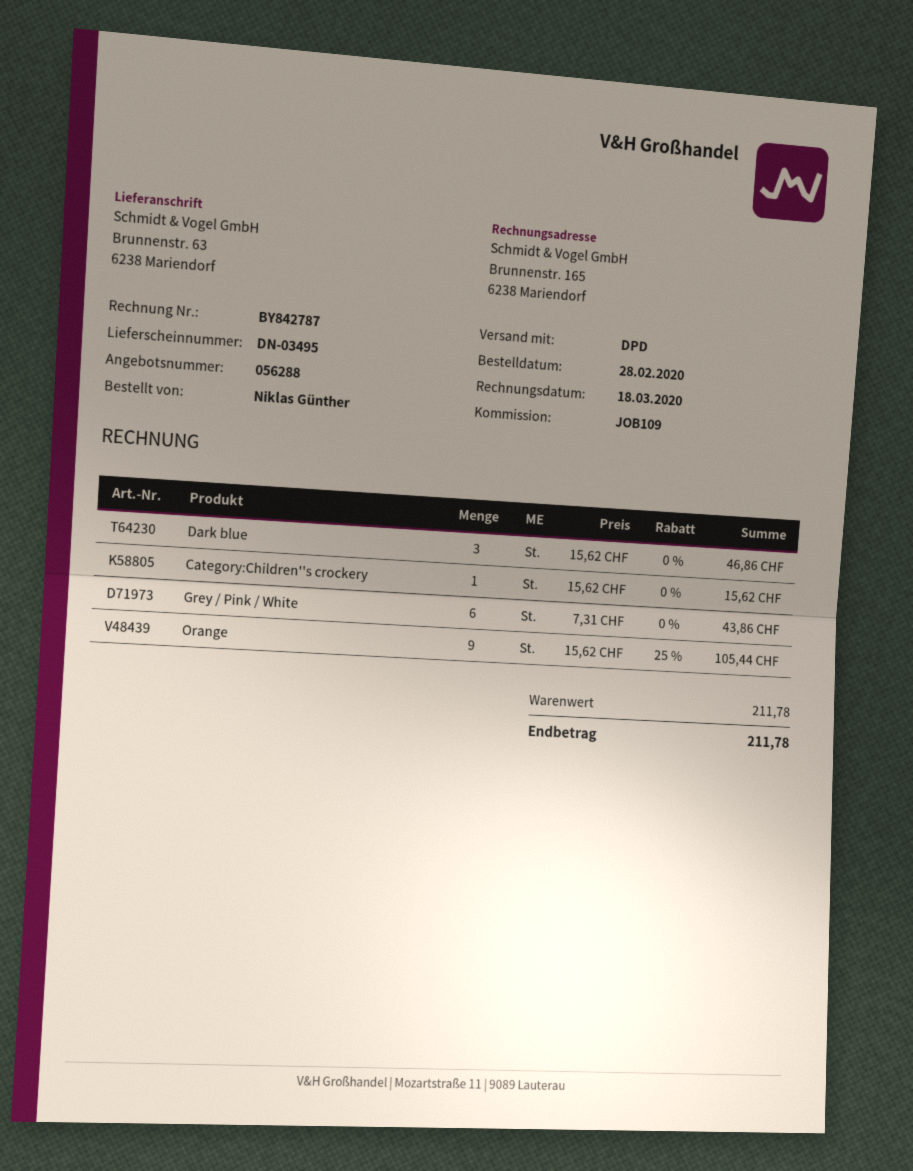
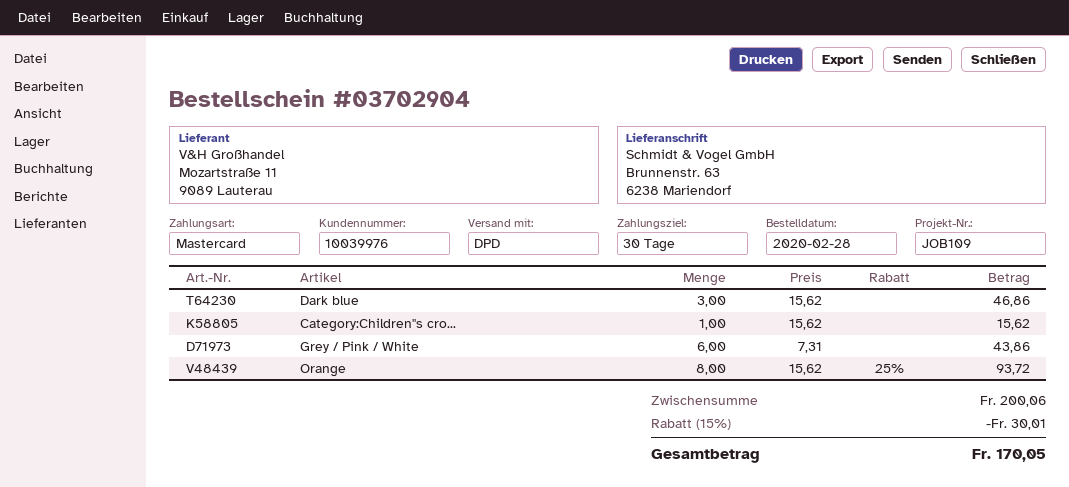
Orange: 9 x 15.62 - 25% = 105.44 -> 8 x 15.62 - 25% = 93.72
subtotal: 211.78 -> 200.06
discount: none -> 15% = 30.01
total: 211.78 -> 170.05

